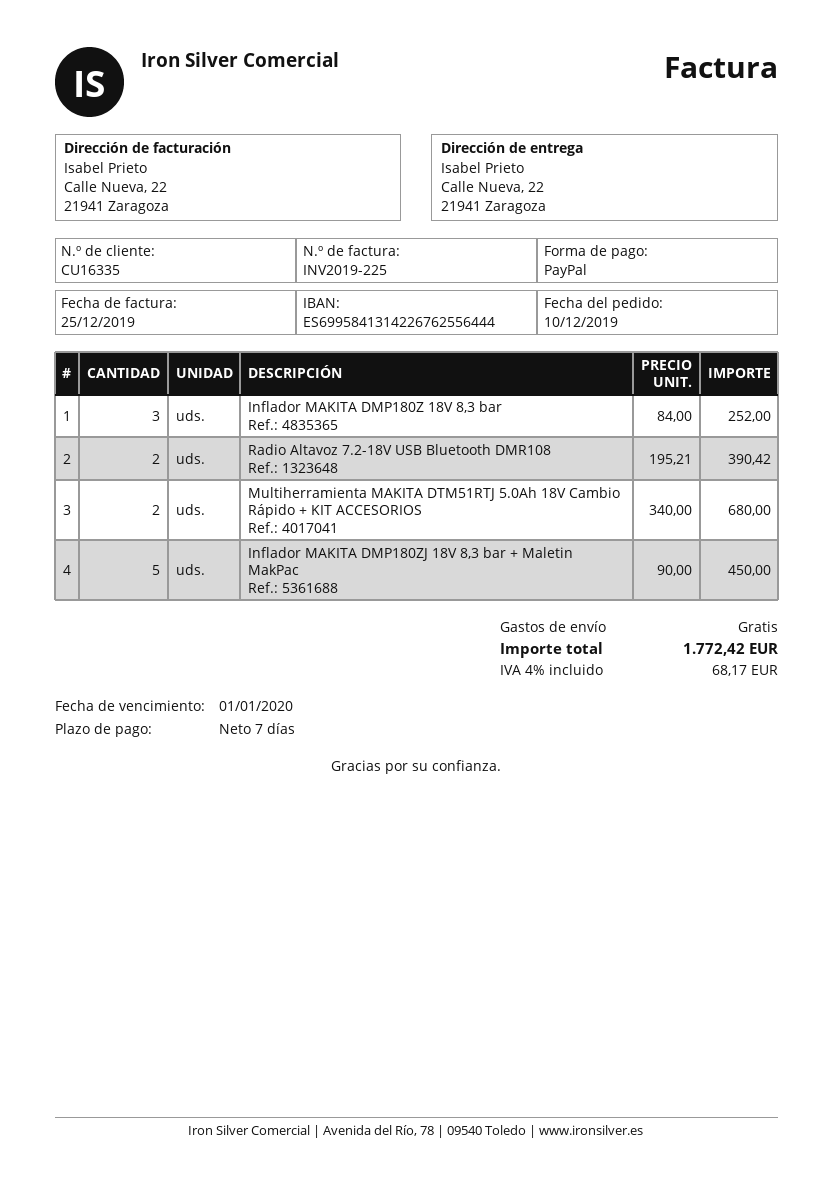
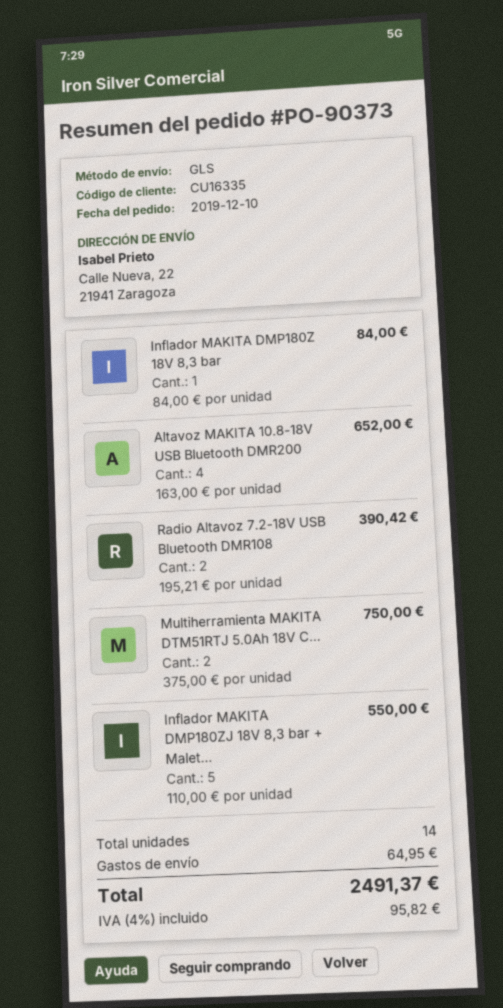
Inflador MAKITA DMP180Z 18V 8,3 bar: 3 x 84.00 = 252.00 -> 1 x 84.00 = 84.00
Multiherramienta MAKITA DTM51RTJ 5.0Ah 18V Cambio Rápido + KIT ACCESORIOS: 2 x 340.00 = 680.00 -> 2 x 375.00 = 750.00
Inflador MAKITA DMP180ZJ 18V 8,3 bar + Maletin MakPac: 5 x 90.00 = 450.00 -> 5 x 110.00 = 550.00
Altavoz MAKITA 10.8-18V USB Bluetooth DMR200: none -> 4 x 163.00 = 652.00
shipping: 0.00 -> 64.95
tax: 4% = 68.17 -> 4% = 95.82
total: 1772.42 -> 2491.37

